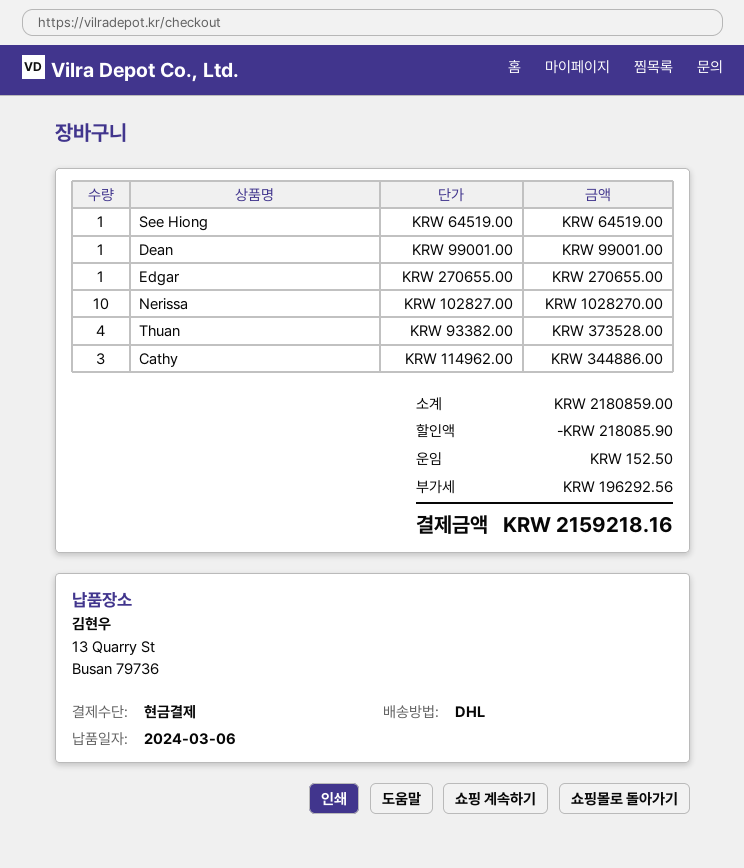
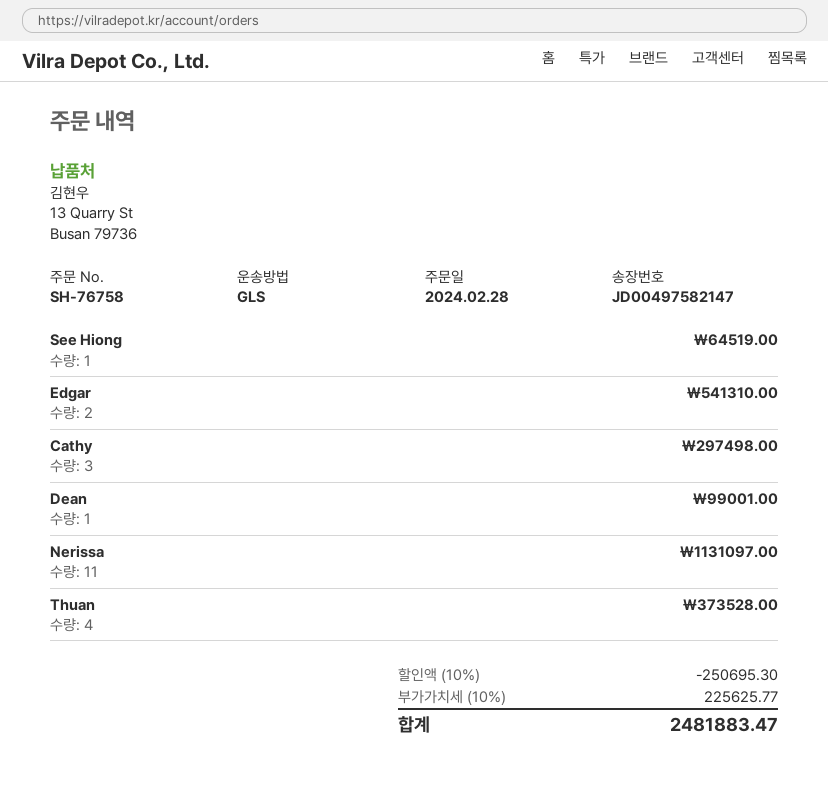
shipping method: DHL -> GLS
Edgar: 1 for 270655.00 -> 2 for 541310.00
Nerissa: 10 for 1028270.00 -> 11 for 1131097.00
Cathy: 3 for 344886.00 -> 3 for 297498.00
discount: 218085.90 -> 250695.30
shipping: 152.50 -> none
tax: 196292.56 -> 225625.77
total: 2159218.16 -> 2481883.47

